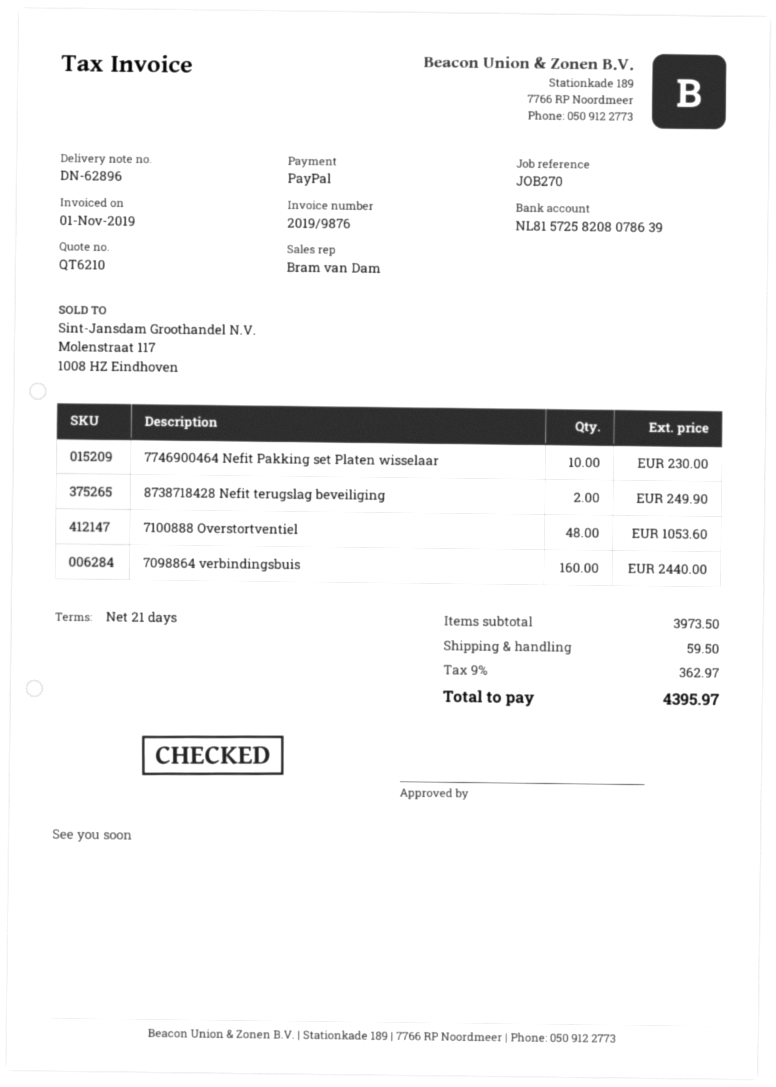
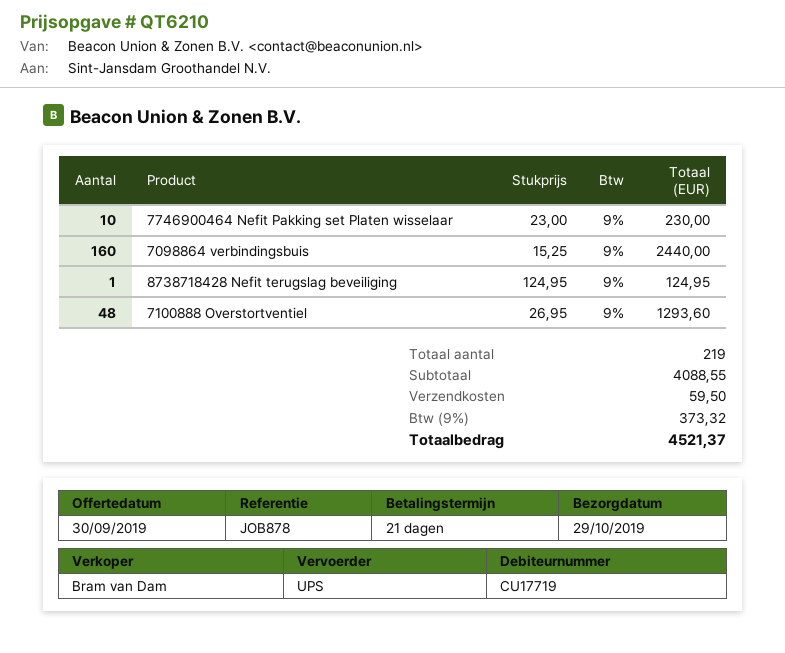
reference: JOB270 -> JOB878
8738718428 Nefit terugslag beveiliging: 2 for 249.90 -> 1 for 124.95
7100888 Overstortventiel: 48 for 1053.60 -> 48 for 1293.60
subtotal: 3973.50 -> 4088.55
tax: 9% = 362.97 -> 9% = 373.32
total: 4395.97 -> 4521.37

